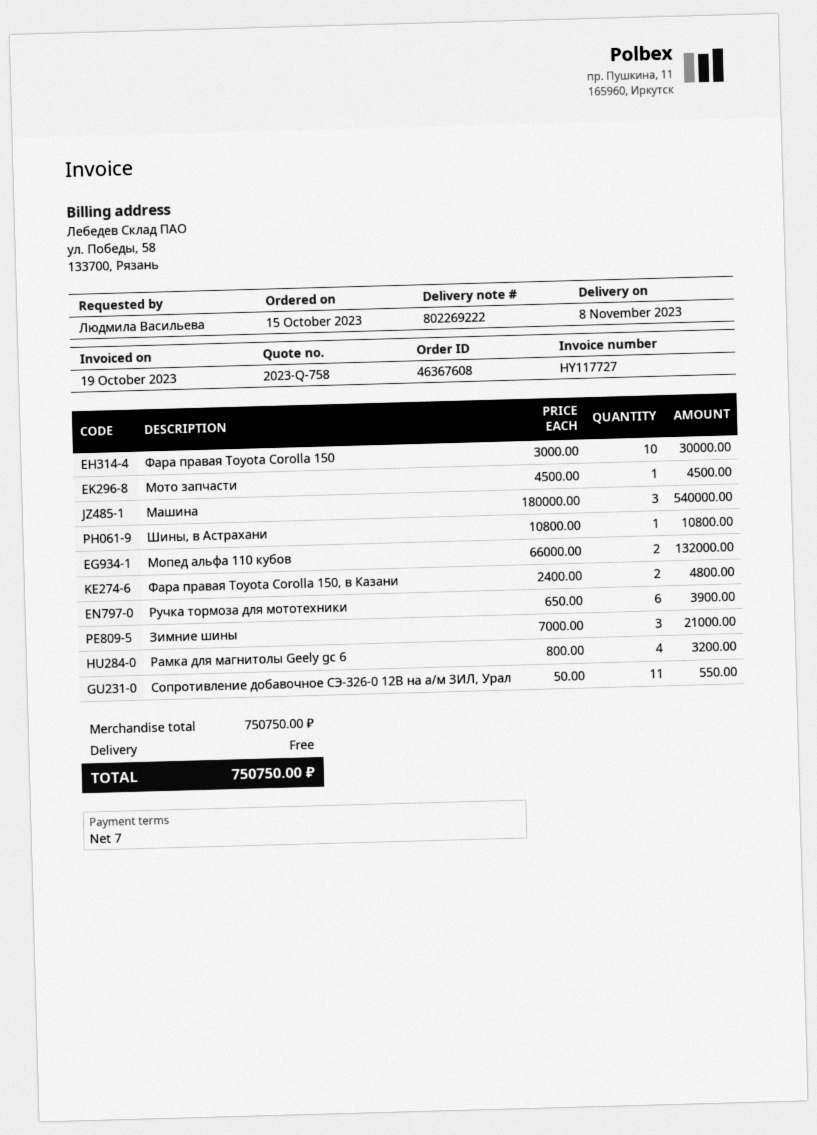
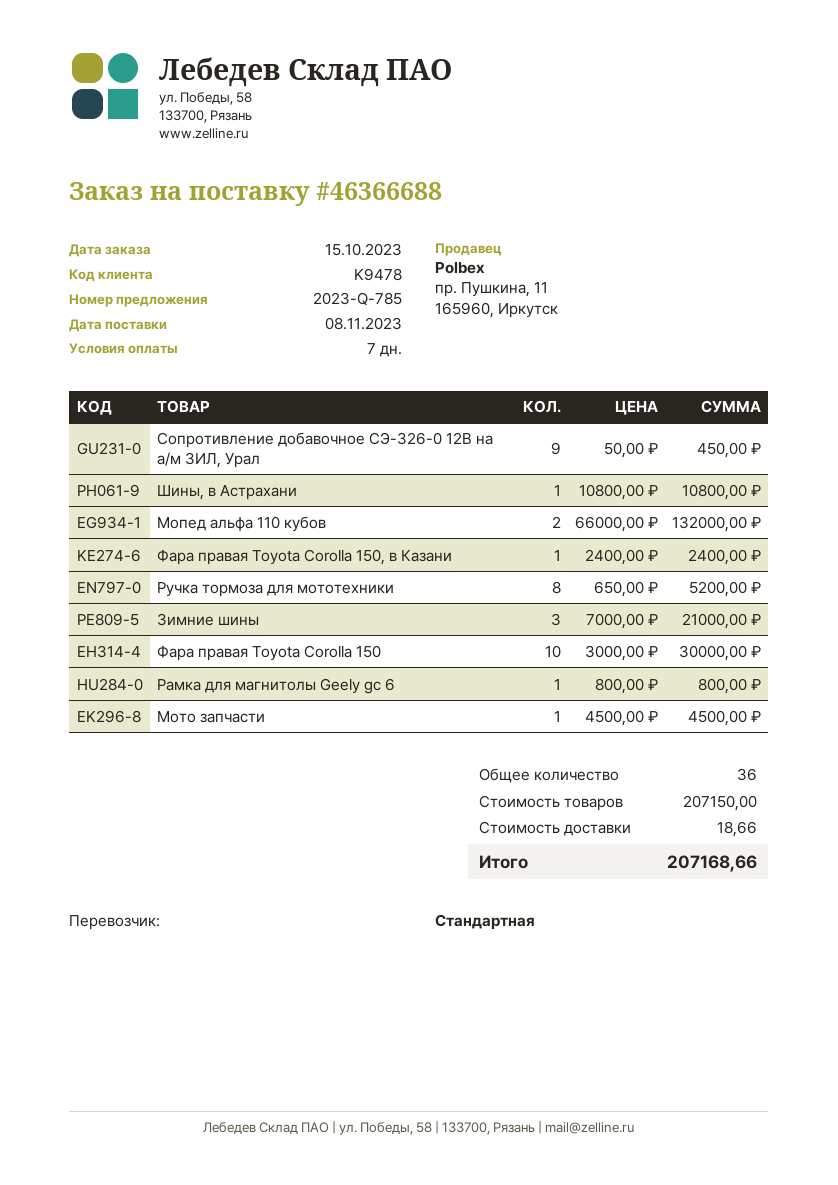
quote number: 2023-Q-758 -> 2023-Q-785
order number: 46367608 -> 46366688
Машина: 3 x 180000.00 = 540000.00 -> none
Фара правая Toyota Corolla 150, в Казани: 2 x 2400.00 = 4800.00 -> 1 x 2400.00 = 2400.00
Ручка тормоза для мототехники: 6 x 650.00 = 3900.00 -> 8 x 650.00 = 5200.00
Рамка для магнитолы Geely gc 6: 4 x 800.00 = 3200.00 -> 1 x 800.00 = 800.00
Сопротивление добавочное СЭ-326-0 12В на а/м ЗИЛ, Урал: 11 x 50.00 = 550.00 -> 9 x 50.00 = 450.00
subtotal: 750750.00 -> 207150.00
shipping: 0.00 -> 18.66
total: 750750.00 -> 207168.66

